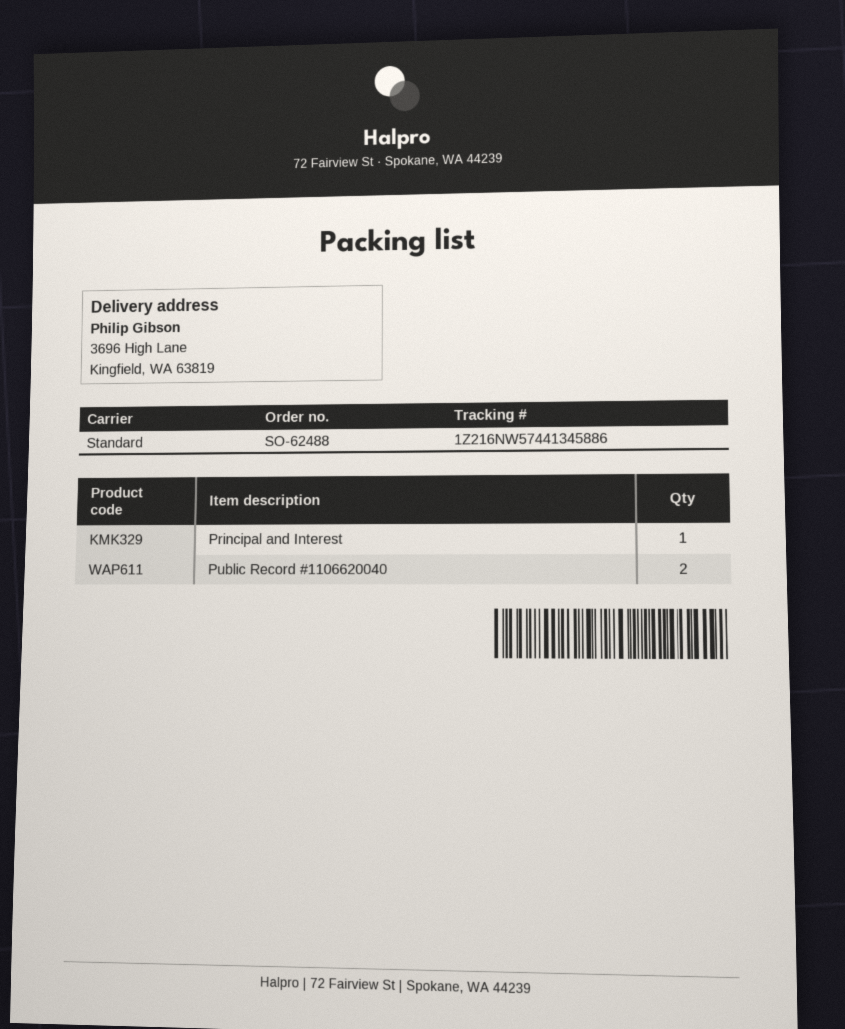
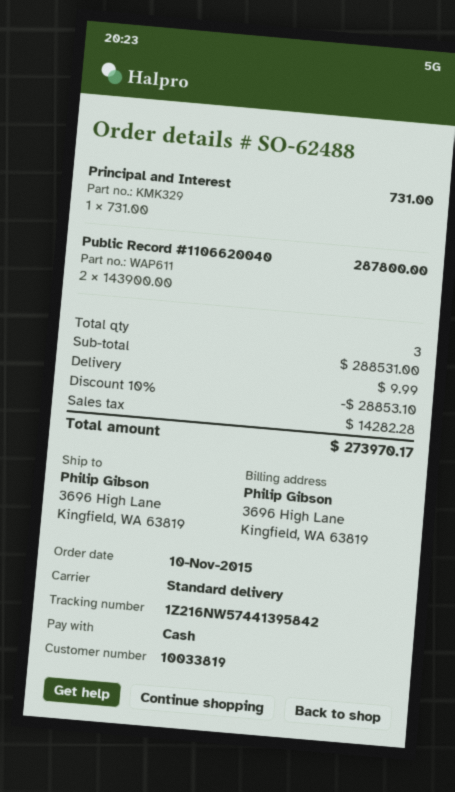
tracking number: 1Z216NW57441345886 -> 1Z216NW57441395842

